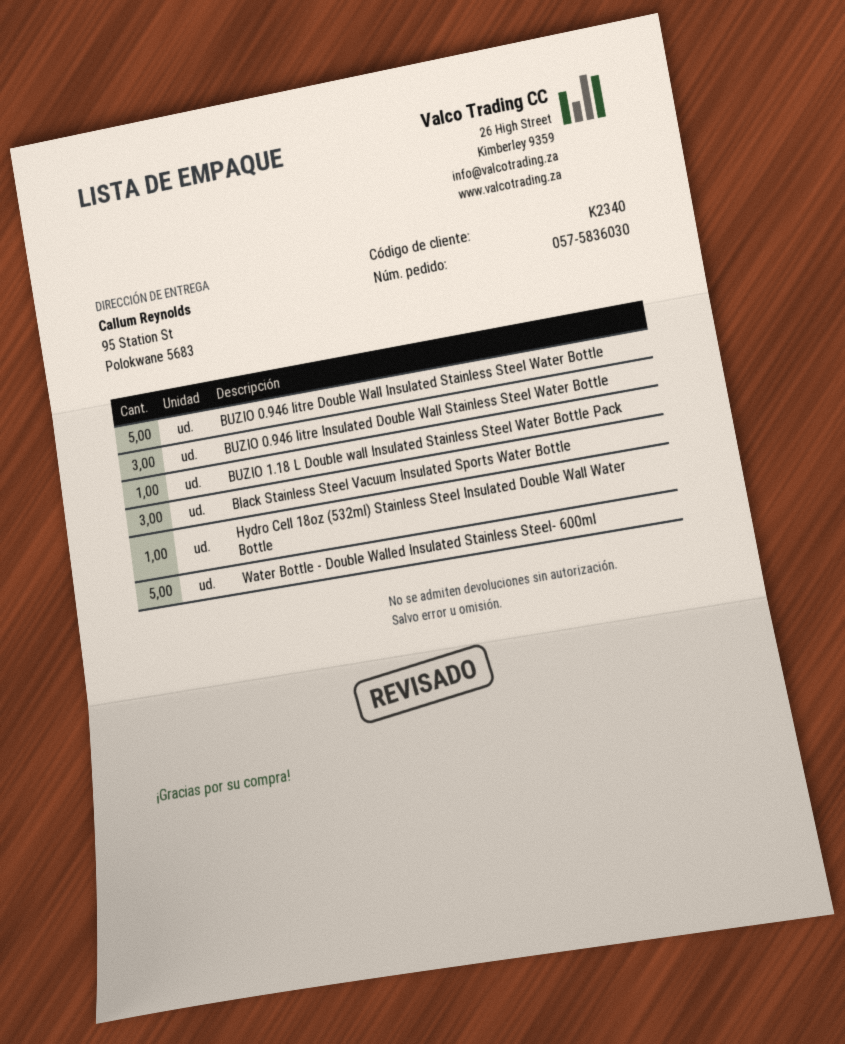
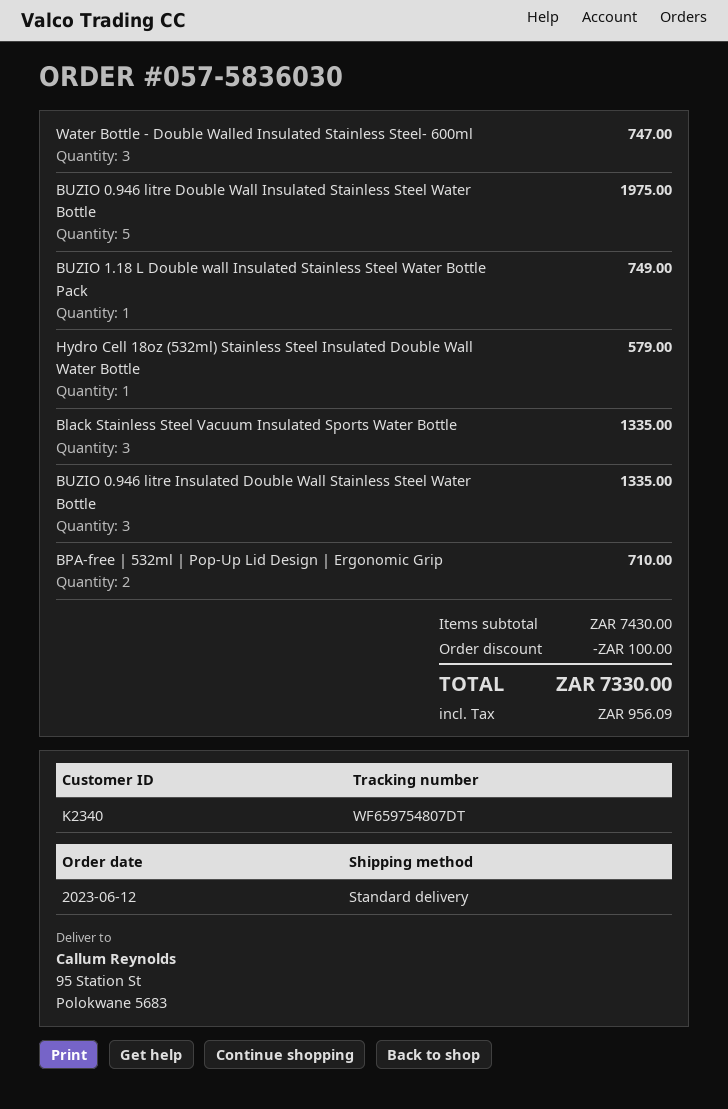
Water Bottle - Double Walled Insulated Stainless Steel- 600ml: 5 -> 3
BPA-free | 532ml | Pop-Up Lid Design | Ergonomic Grip: none -> 2

